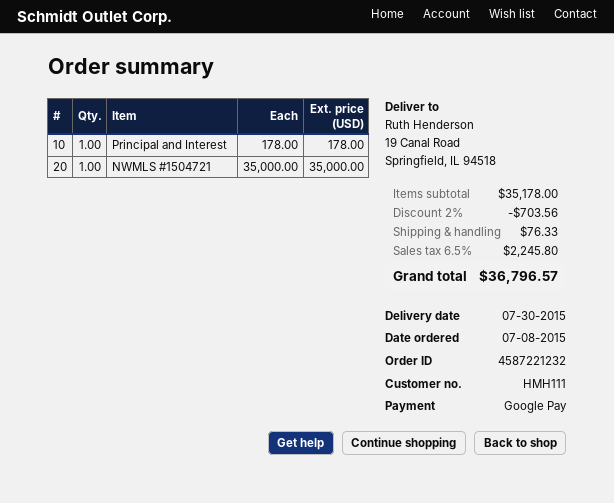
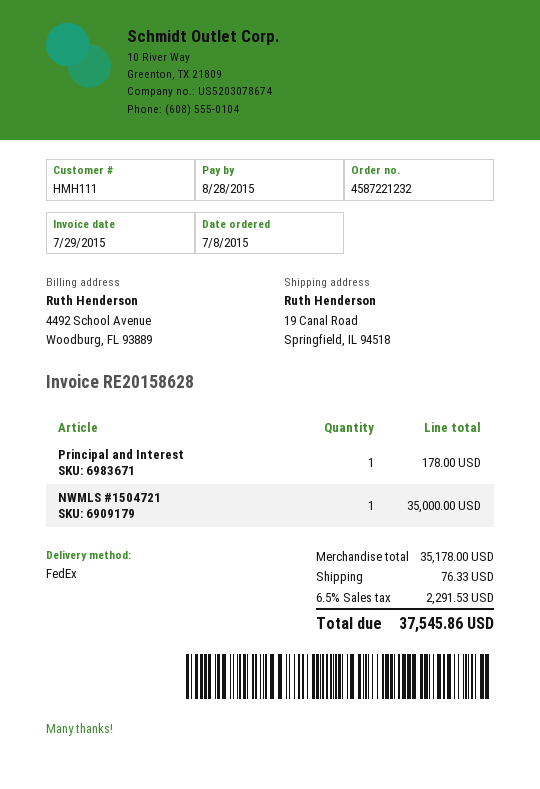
discount: 2% = 703.56 -> none
tax: 6.5% = 2245.80 -> 6.5% = 2291.53
total: 36796.57 -> 37545.86

